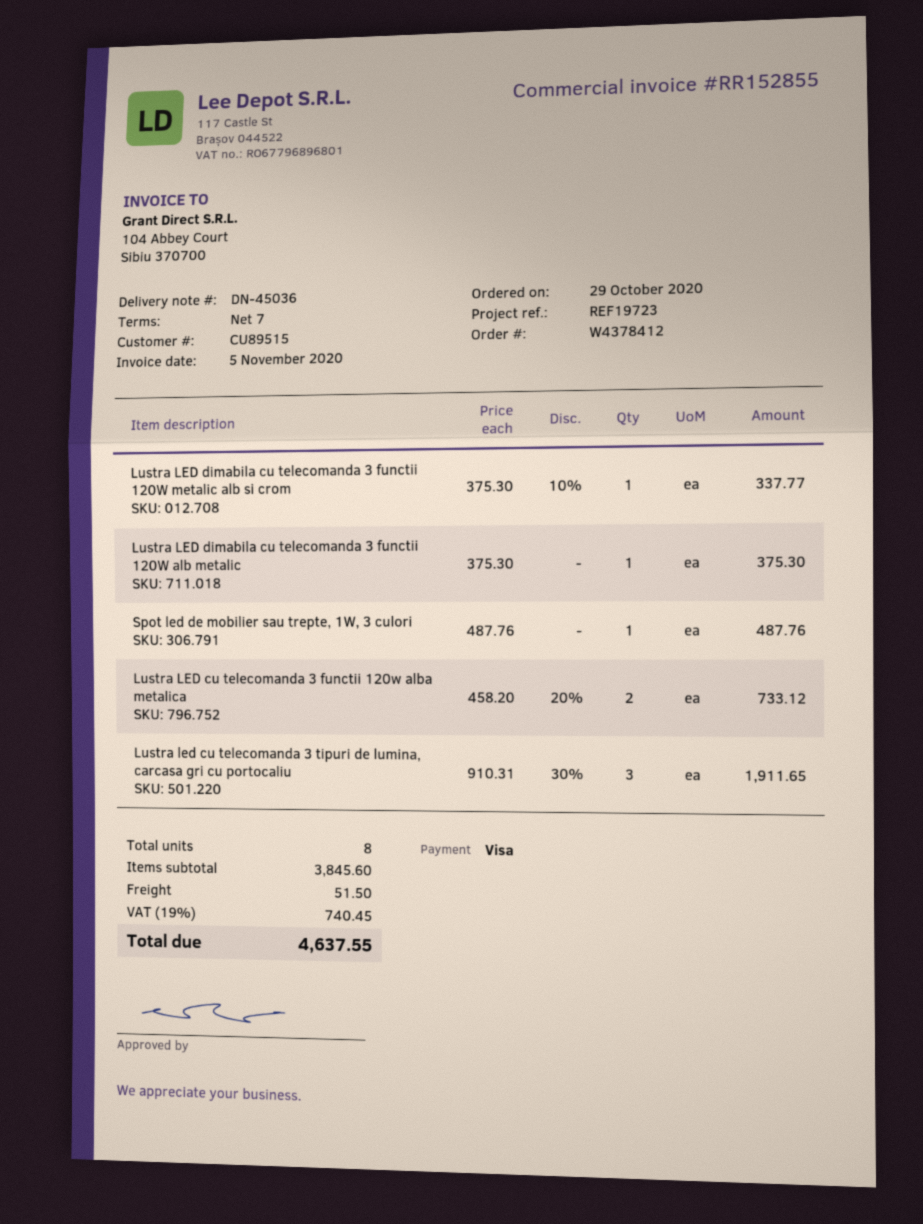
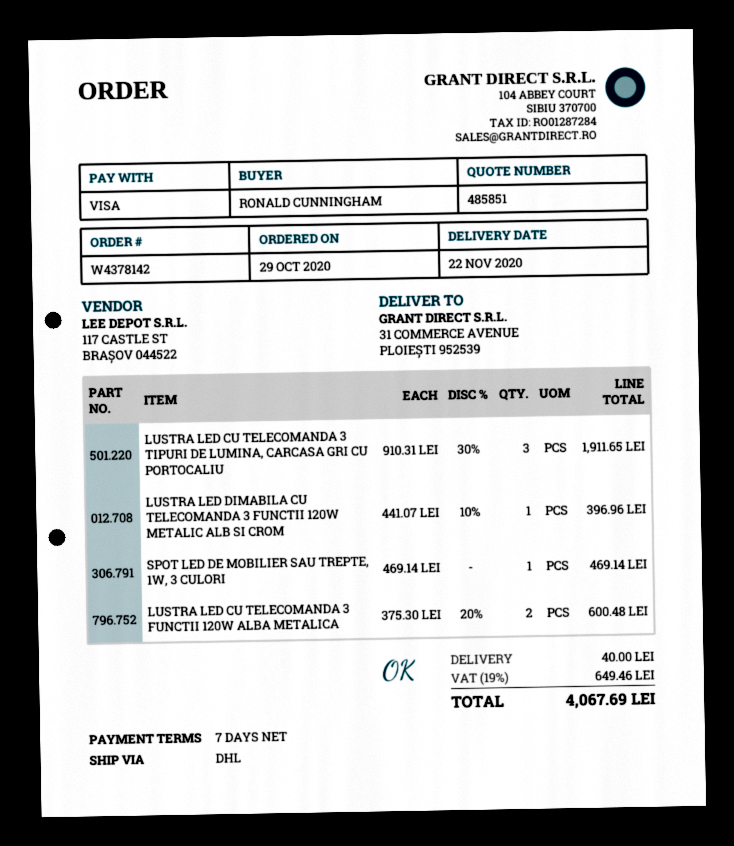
order number: W4378412 -> W4378142
Lustra LED dimabila cu telecomanda 3 functii 120W metalic alb si crom: 1 x 375.30 - 10% = 337.77 -> 1 x 441.07 - 10% = 396.96
Lustra LED dimabila cu telecomanda 3 functii 120W alb metalic: 1 x 375.30 = 375.30 -> none
Spot led de mobilier sau trepte, 1W, 3 culori: 1 x 487.76 = 487.76 -> 1 x 469.14 = 469.14
Lustra LED cu telecomanda 3 functii 120w alba metalica: 2 x 458.20 - 20% = 733.12 -> 2 x 375.30 - 20% = 600.48
shipping: 51.50 -> 40.00
tax: 19% = 740.45 -> 19% = 649.46
total: 4637.55 -> 4067.69

